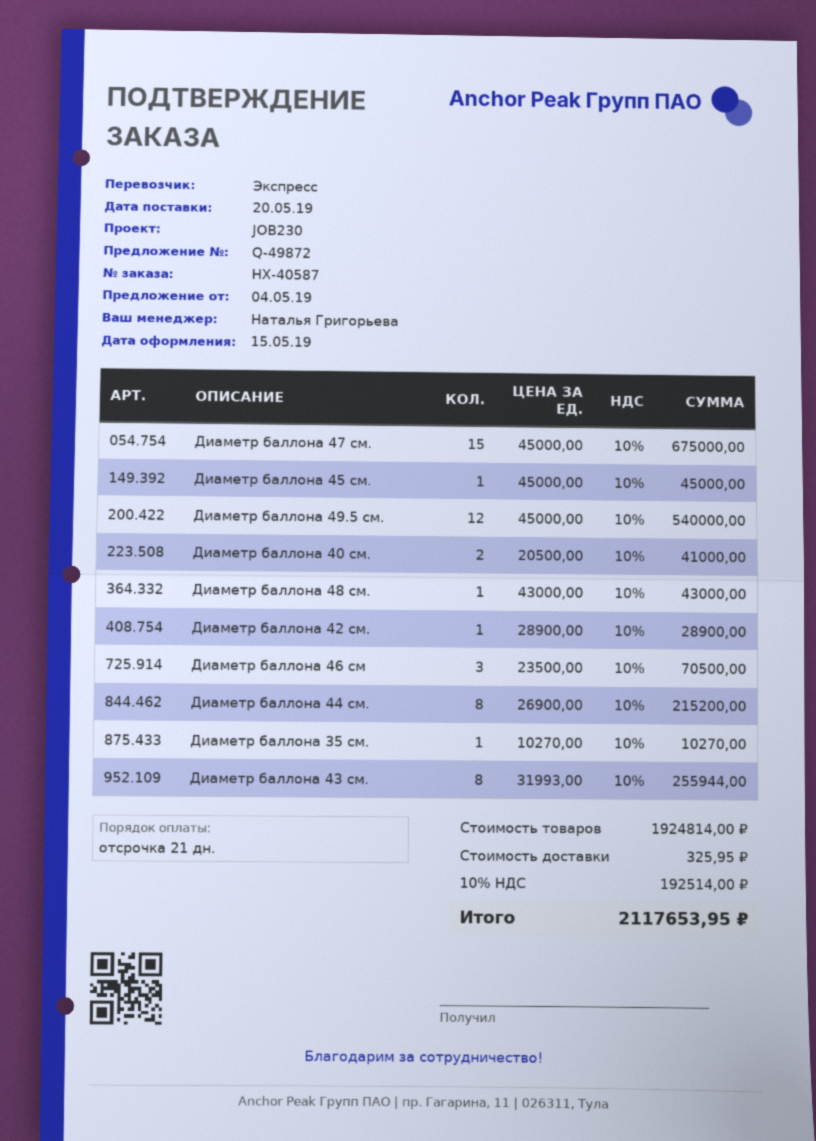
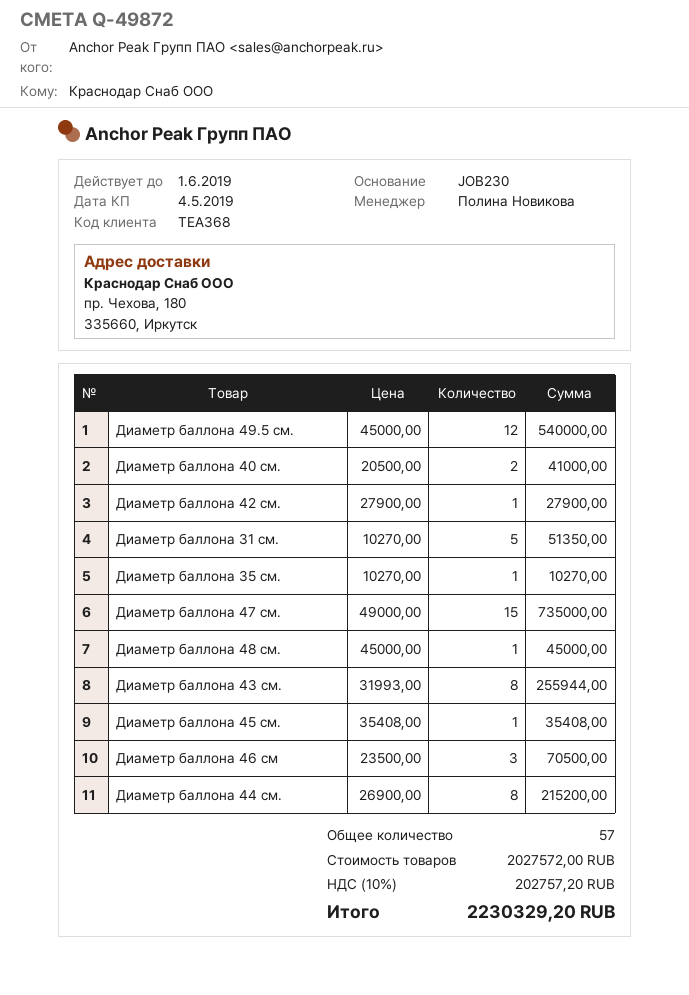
sales rep: Наталья Григорьева -> Полина Новикова
Диаметр баллона 47 см.: 15 x 45000.00 = 675000.00 -> 15 x 49000.00 = 735000.00
Диаметр баллона 45 см.: 1 x 45000.00 = 45000.00 -> 1 x 35408.00 = 35408.00
Диаметр баллона 48 см.: 1 x 43000.00 = 43000.00 -> 1 x 45000.00 = 45000.00
Диаметр баллона 42 см.: 1 x 28900.00 = 28900.00 -> 1 x 27900.00 = 27900.00
Диаметр баллона 31 см.: none -> 5 x 10270.00 = 51350.00
subtotal: 1924814.00 -> 2027572.00
shipping: 325.95 -> none
tax: 10% = 192514.00 -> 10% = 202757.20
total: 2117653.95 -> 2230329.20

